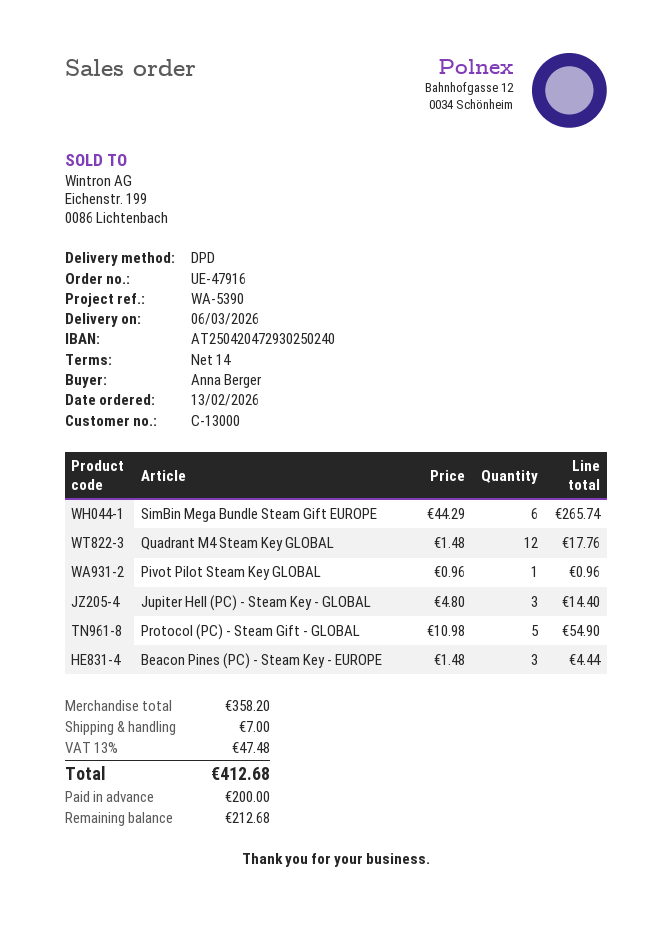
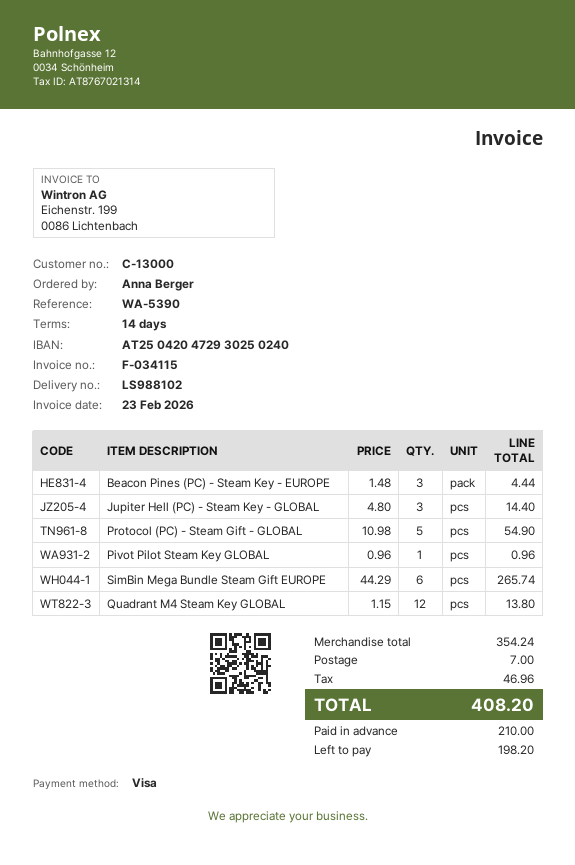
Quadrant M4 Steam Key GLOBAL: 12 x 1.48 = 17.76 -> 12 x 1.15 = 13.80
subtotal: 358.20 -> 354.24
tax: 47.48 -> 46.96
total: 412.68 -> 408.20
deposit: 200.00 -> 210.00
balance: 212.68 -> 198.20

